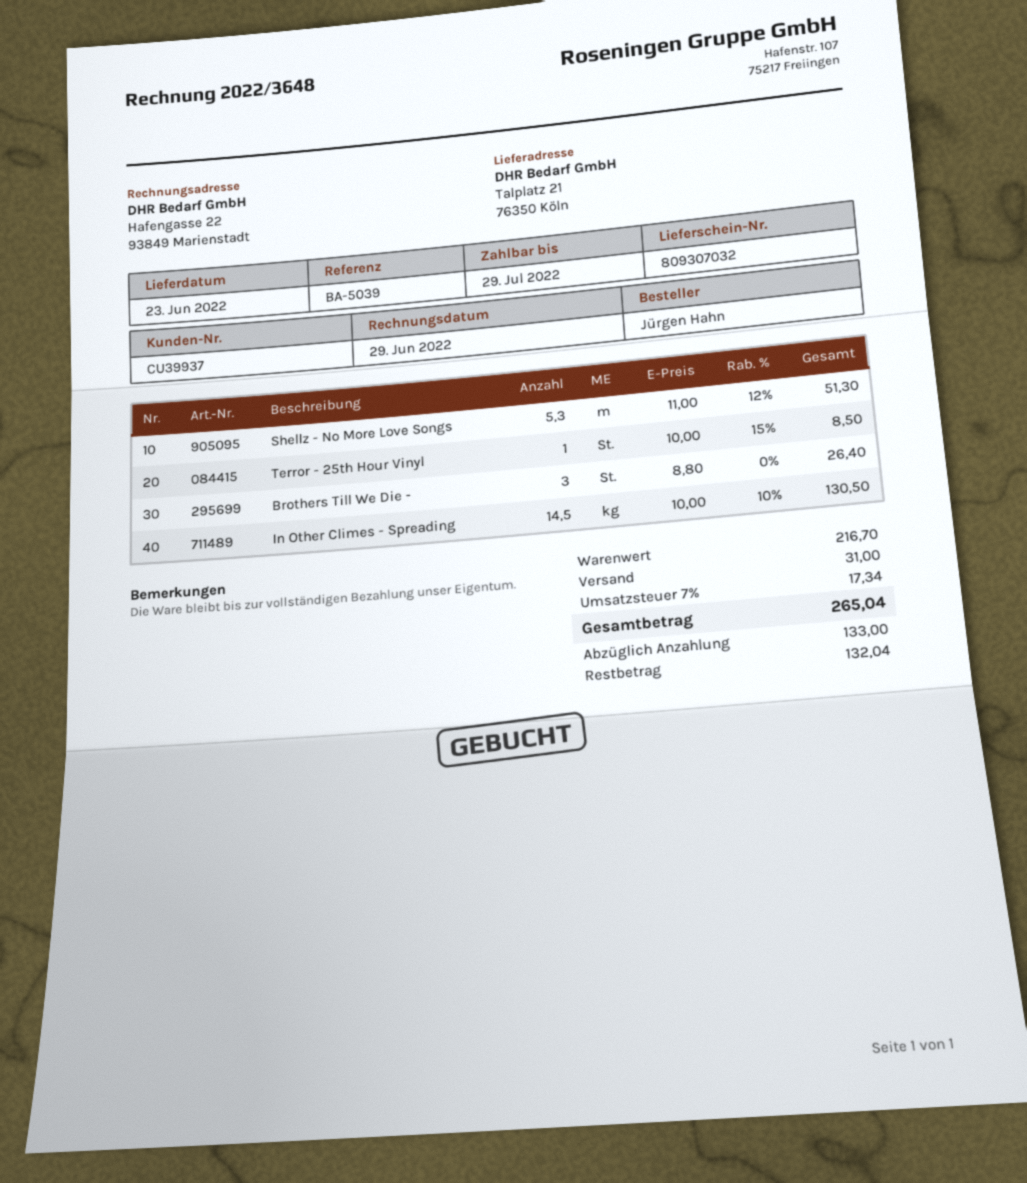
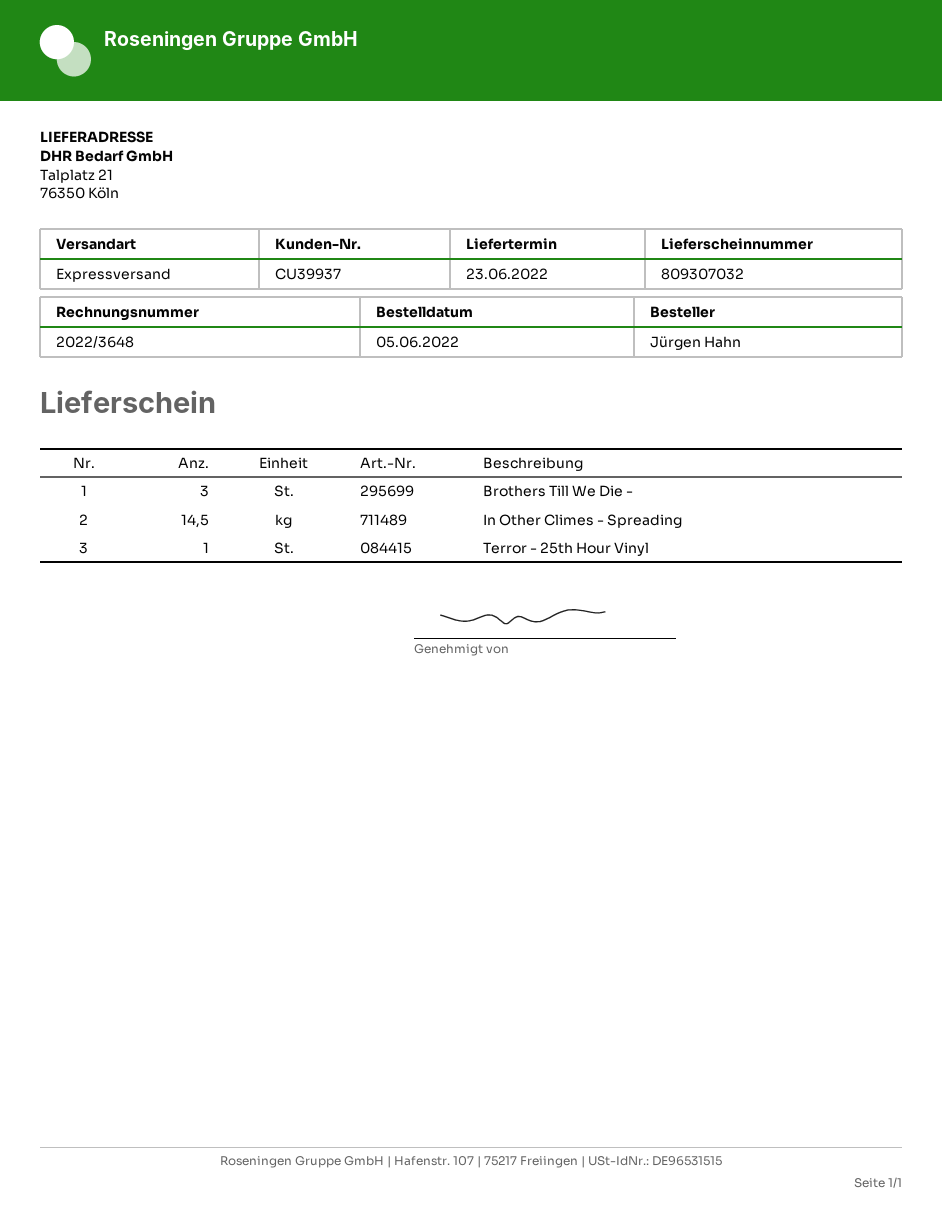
Shellz - No More Love Songs: 5.3 -> none

